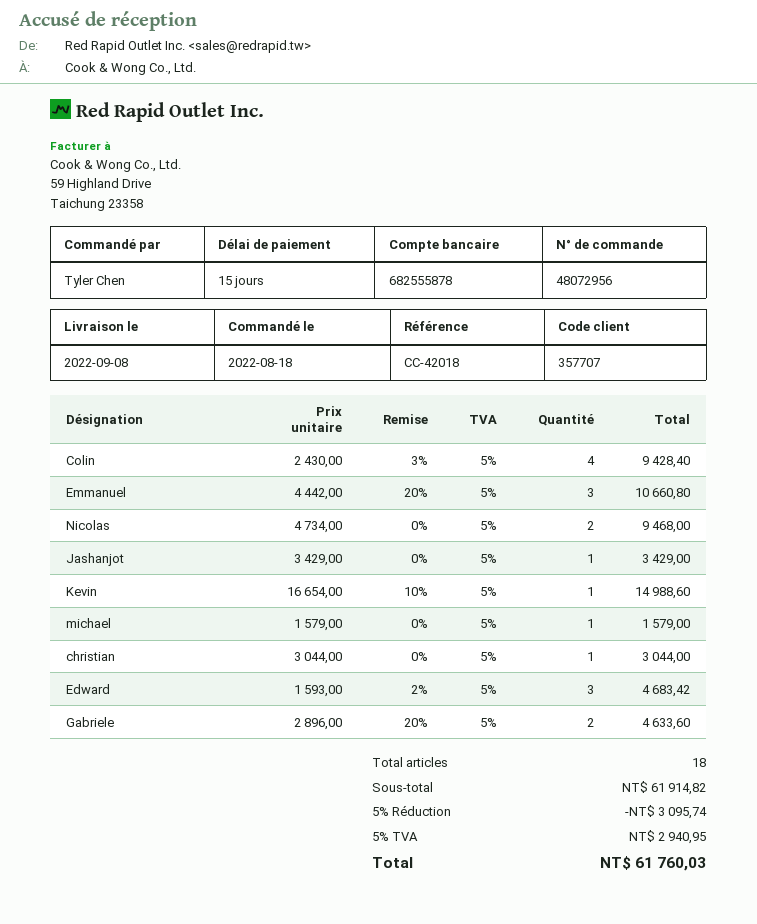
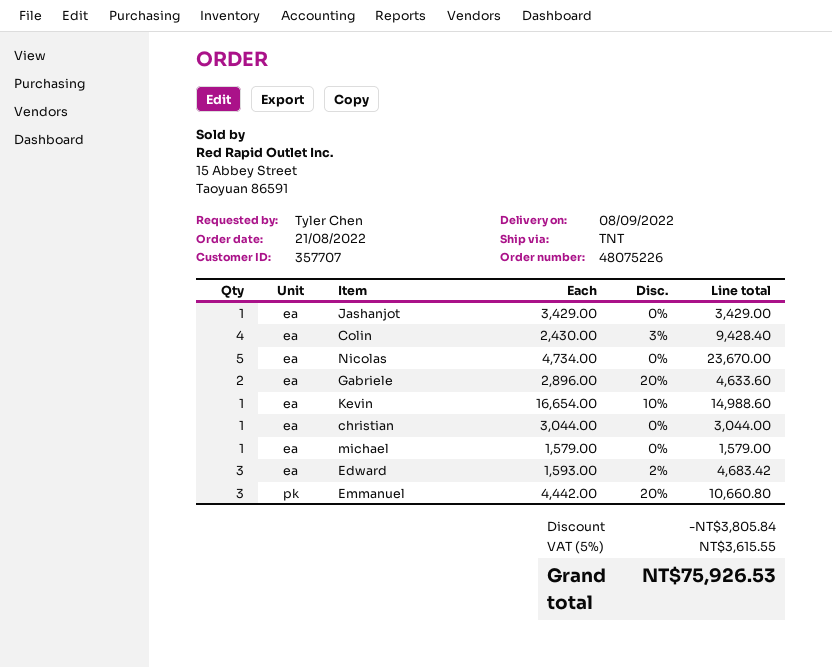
order number: 48072956 -> 48075226
order date: 2022-08-18 -> 2022-08-21
Nicolas: 2 x 4734.00 = 9468.00 -> 5 x 4734.00 = 23670.00
discount: 3095.74 -> 3805.84
tax: 5% = 2940.95 -> 5% = 3615.55
total: 61760.03 -> 75926.53

